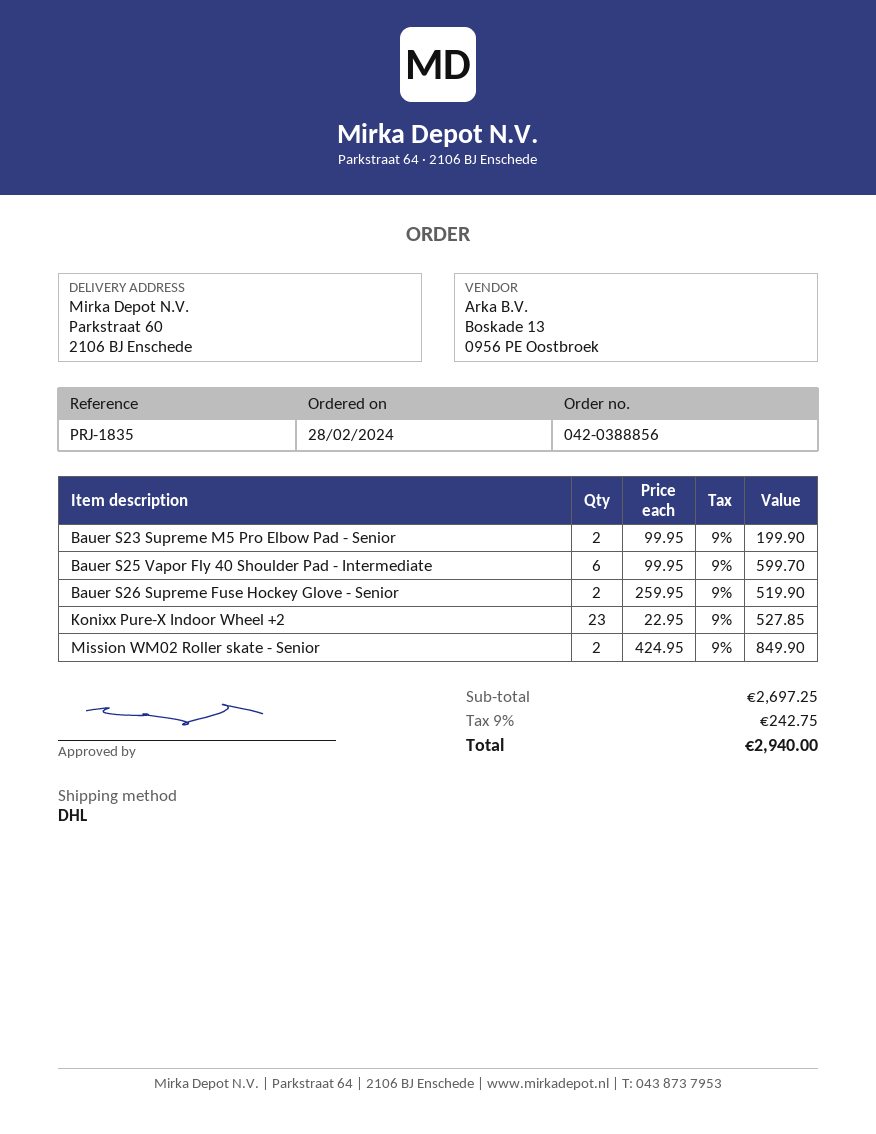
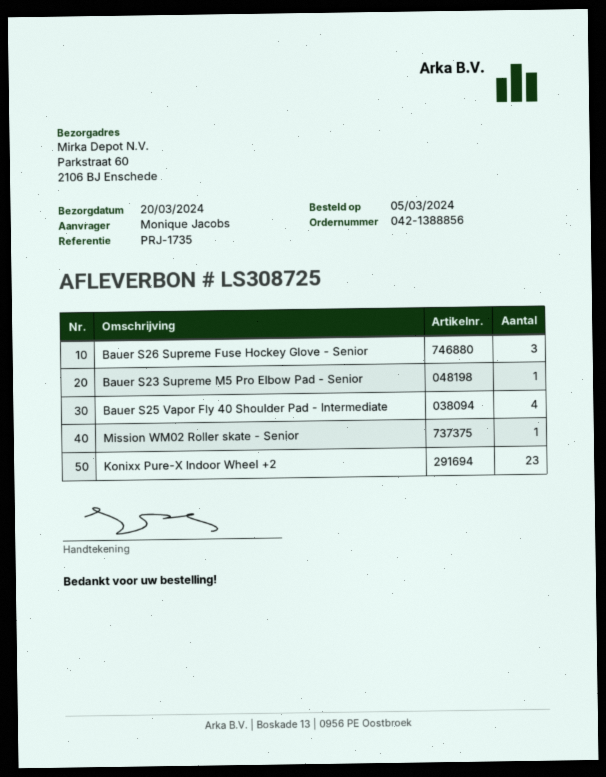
order number: 042-0388856 -> 042-1388856
order date: 2024-02-28 -> 2024-03-05
reference: PRJ-1835 -> PRJ-1735
Bauer S23 Supreme M5 Pro Elbow Pad - Senior: 2 -> 1
Bauer S25 Vapor Fly 40 Shoulder Pad - Intermediate: 6 -> 4
Bauer S26 Supreme Fuse Hockey Glove - Senior: 2 -> 3
Mission WM02 Roller skate - Senior: 2 -> 1

